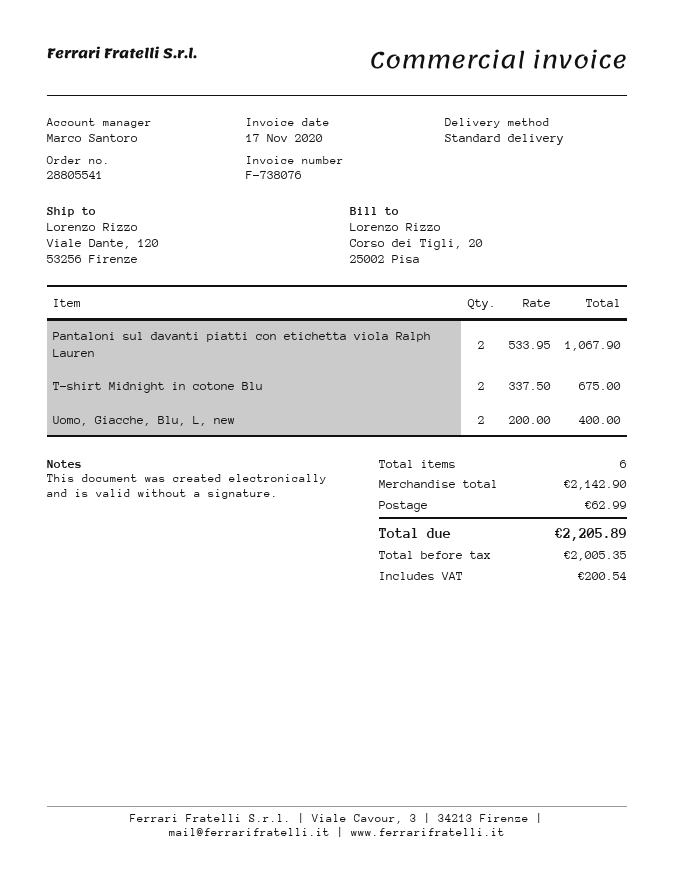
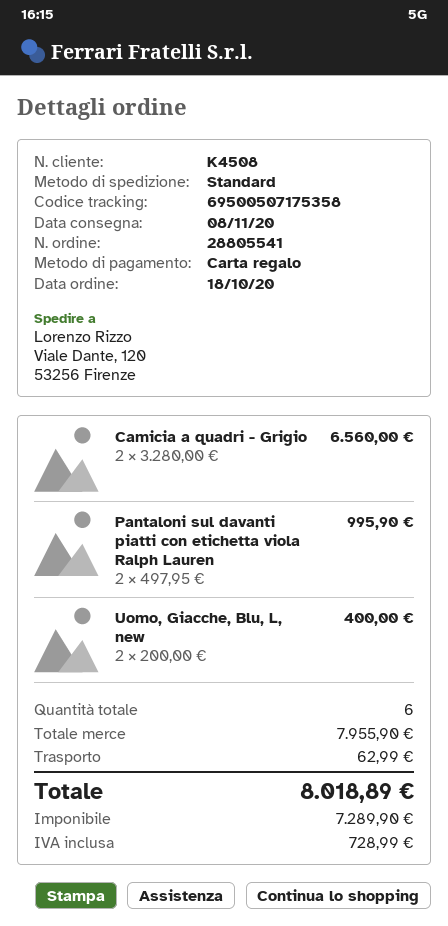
Pantaloni sul davanti piatti con etichetta viola Ralph Lauren: 2 x 533.95 = 1067.90 -> 2 x 497.95 = 995.90
T-shirt Midnight in cotone Blu: 2 x 337.50 = 675.00 -> none
Camicia a quadri - Grigio: none -> 2 x 3280.00 = 6560.00
subtotal: 2142.90 -> 7955.90
net: 2005.35 -> 7289.90
tax: 200.54 -> 728.99
total: 2205.89 -> 8018.89

